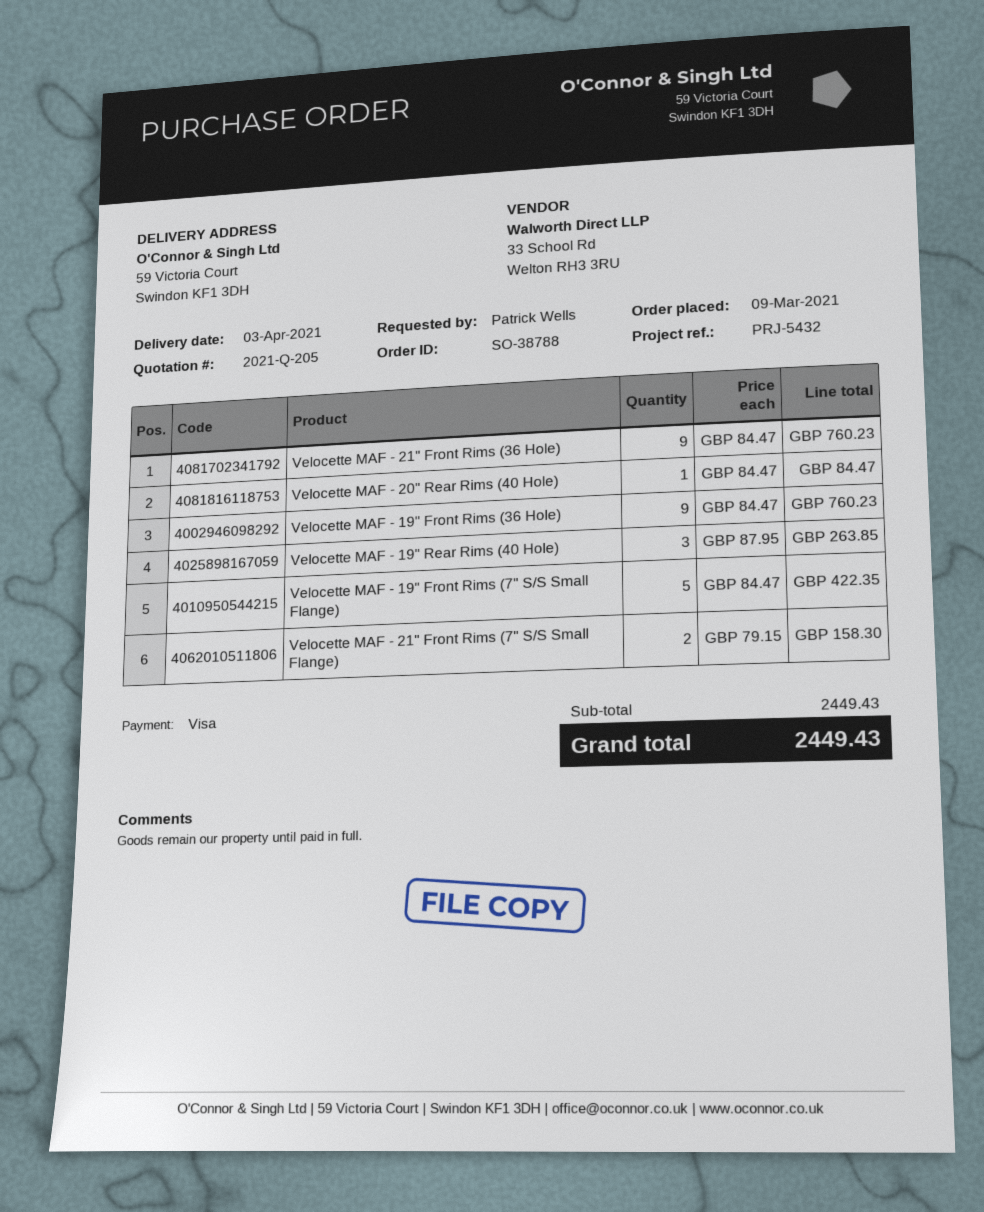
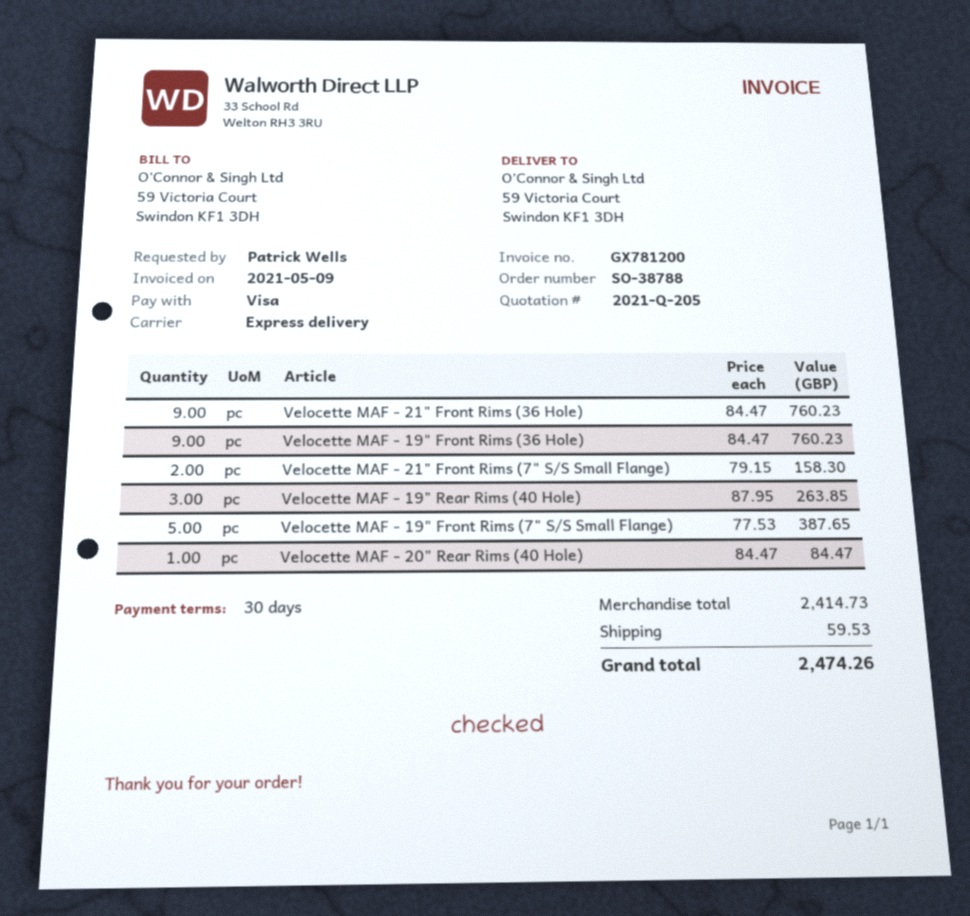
Velocette MAF - 19" Front Rims (7" S/S Small Flange): 5 x 84.47 = 422.35 -> 5 x 77.53 = 387.65
subtotal: 2449.43 -> 2414.73
shipping: none -> 59.53
total: 2449.43 -> 2474.26

